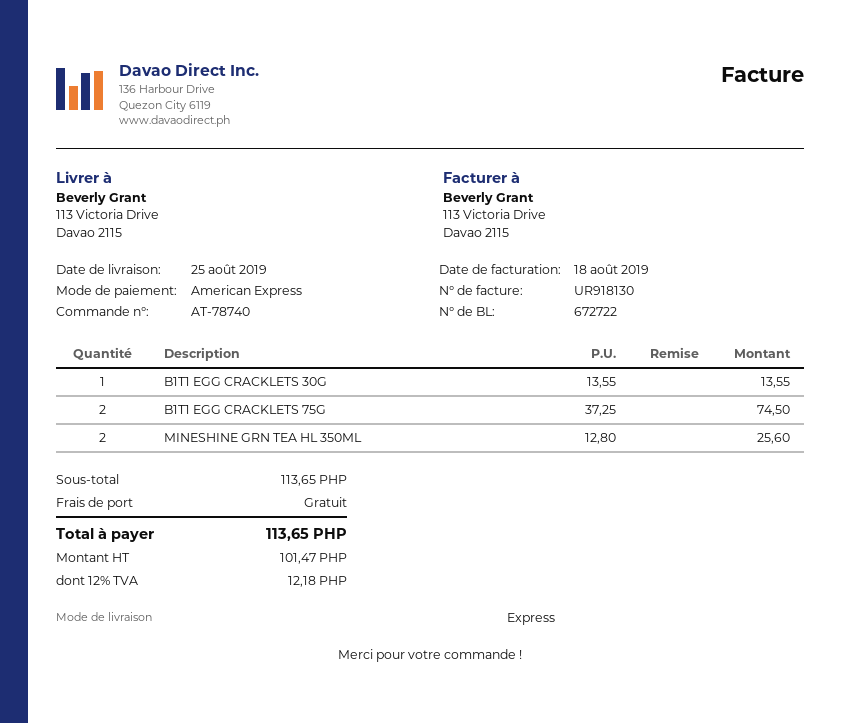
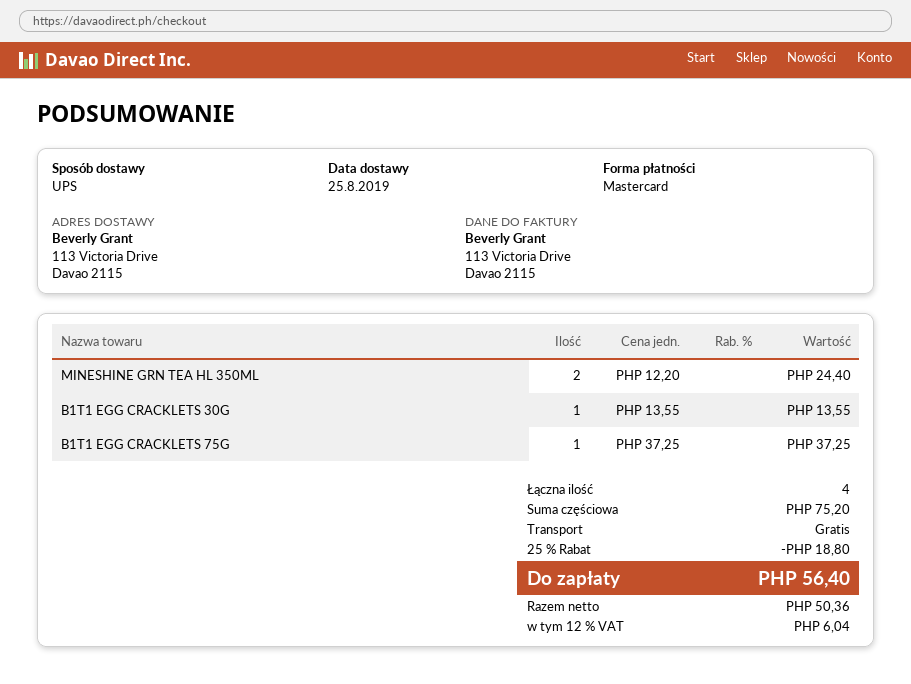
payment method: American Express -> Mastercard
shipping method: express -> UPS
B1T1 EGG CRACKLETS 75G: 2 x 37.25 = 74.50 -> 1 x 37.25 = 37.25
MINESHINE GRN TEA HL 350ML: 2 x 12.80 = 25.60 -> 2 x 12.20 = 24.40
subtotal: 113.65 -> 75.20
discount: none -> 25% = 18.80
net: 101.47 -> 50.36
tax: 12% = 12.18 -> 12% = 6.04
total: 113.65 -> 56.40

